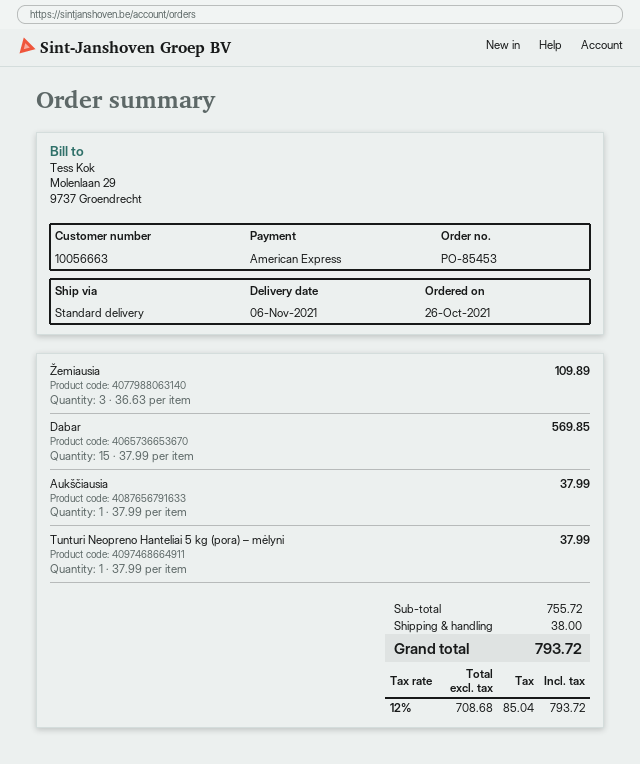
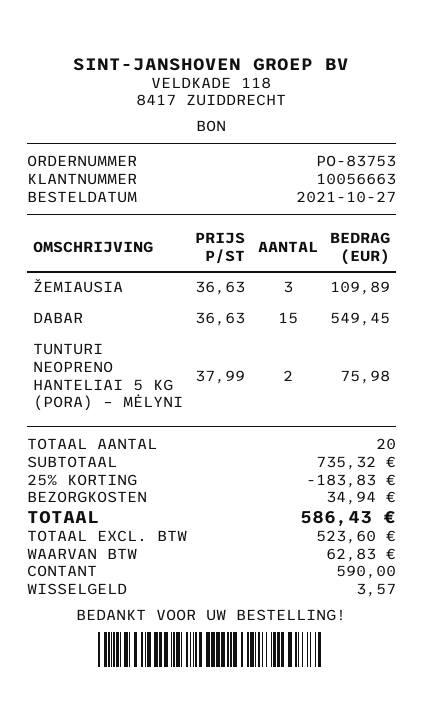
order number: PO-85453 -> PO-83753
order date: 2021-10-26 -> 2021-10-27
payment method: American Express -> cash
Dabar: 15 x 37.99 = 569.85 -> 15 x 36.63 = 549.45
Aukščiausia: 1 x 37.99 = 37.99 -> none
Tunturi Neopreno Hanteliai 5 kg (pora) – mėlyni: 1 x 37.99 = 37.99 -> 2 x 37.99 = 75.98
subtotal: 755.72 -> 735.32
discount: none -> 25% = 183.83
shipping: 38.00 -> 34.94
net: 708.68 -> 523.60
tax: 85.04 -> 62.83
total: 793.72 -> 586.43

